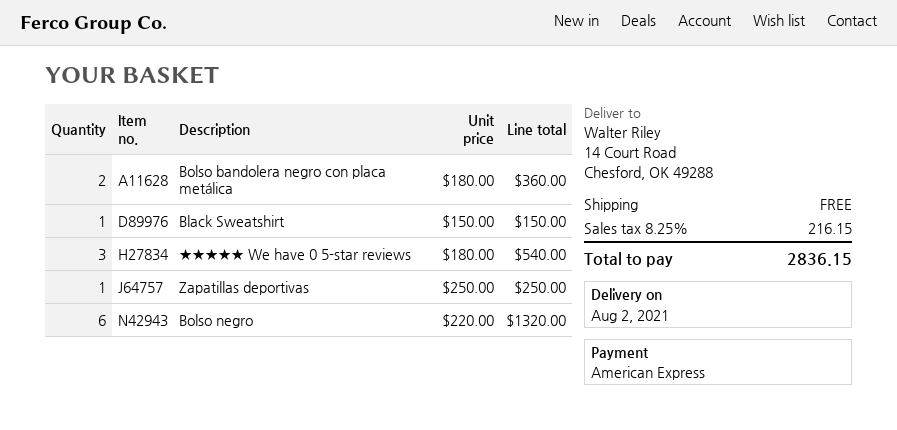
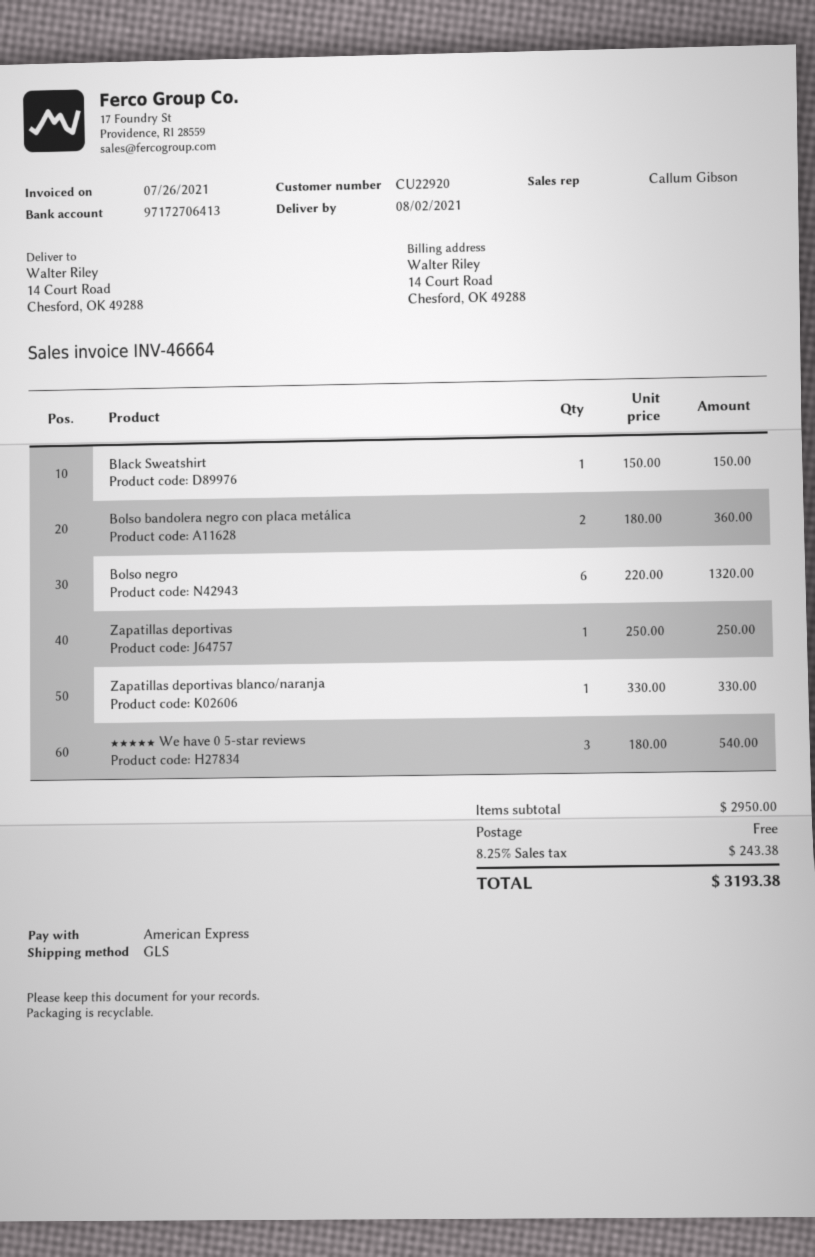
Zapatillas deportivas blanco/naranja: none -> 1 x 330.00 = 330.00
tax: 8.25% = 216.15 -> 8.25% = 243.38
total: 2836.15 -> 3193.38

